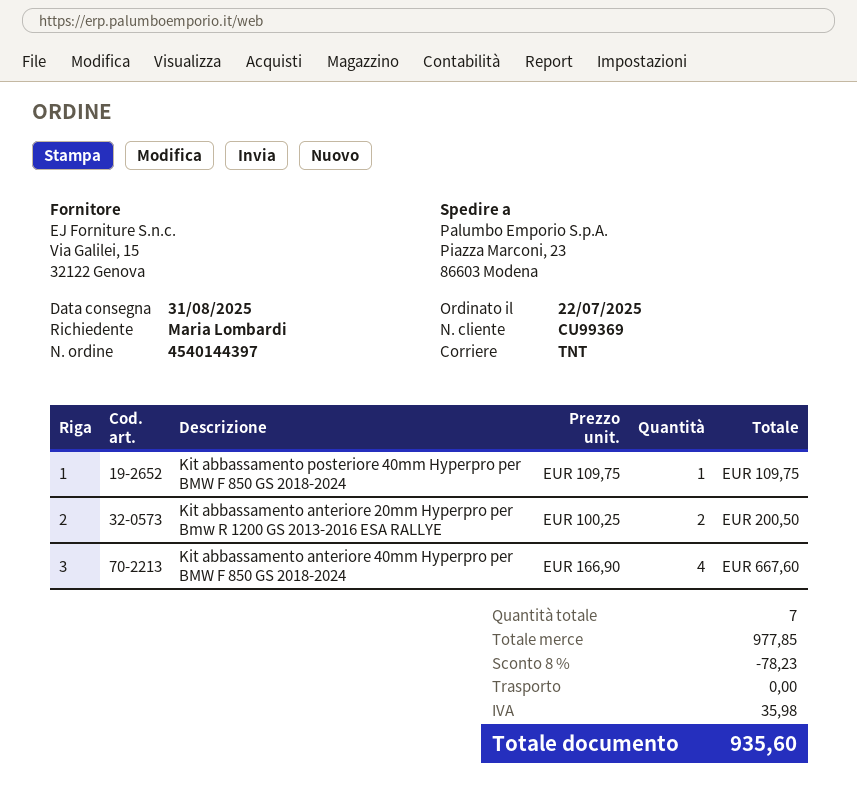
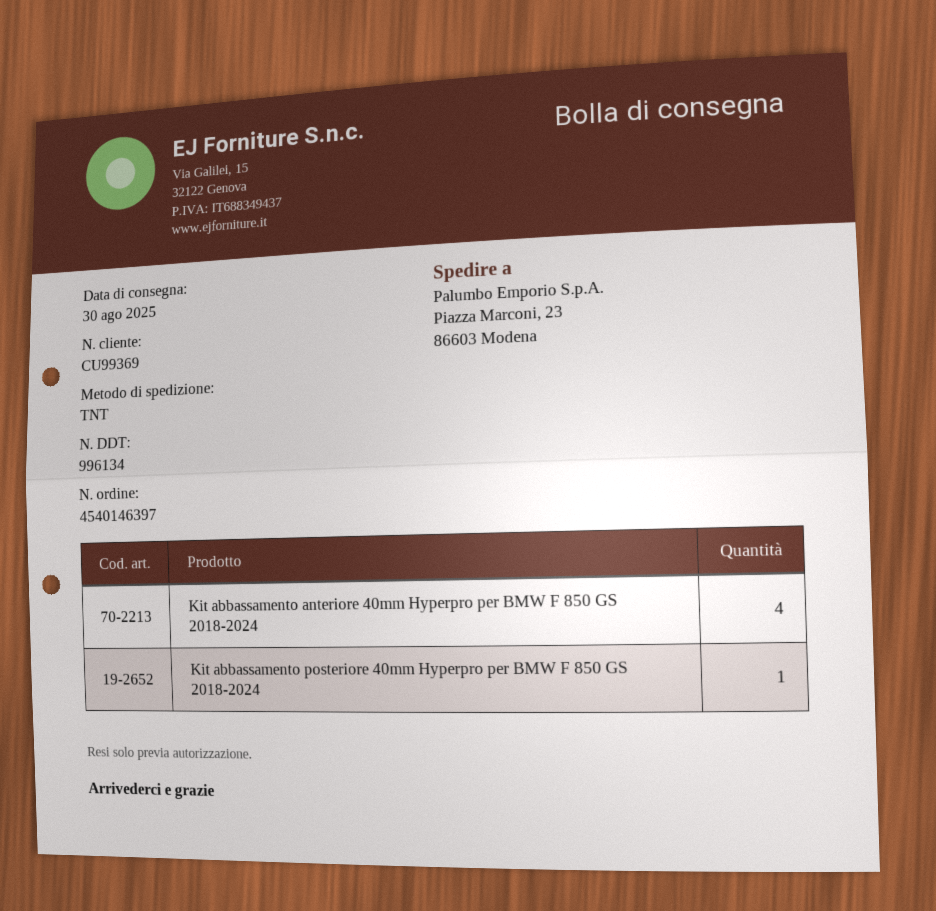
order number: 4540144397 -> 4540146397
delivery date: 2025-08-31 -> 2025-08-30
Kit abbassamento anteriore 20mm Hyperpro per Bmw R 1200 GS 2013-2016 ESA RALLYE: 2 -> none

